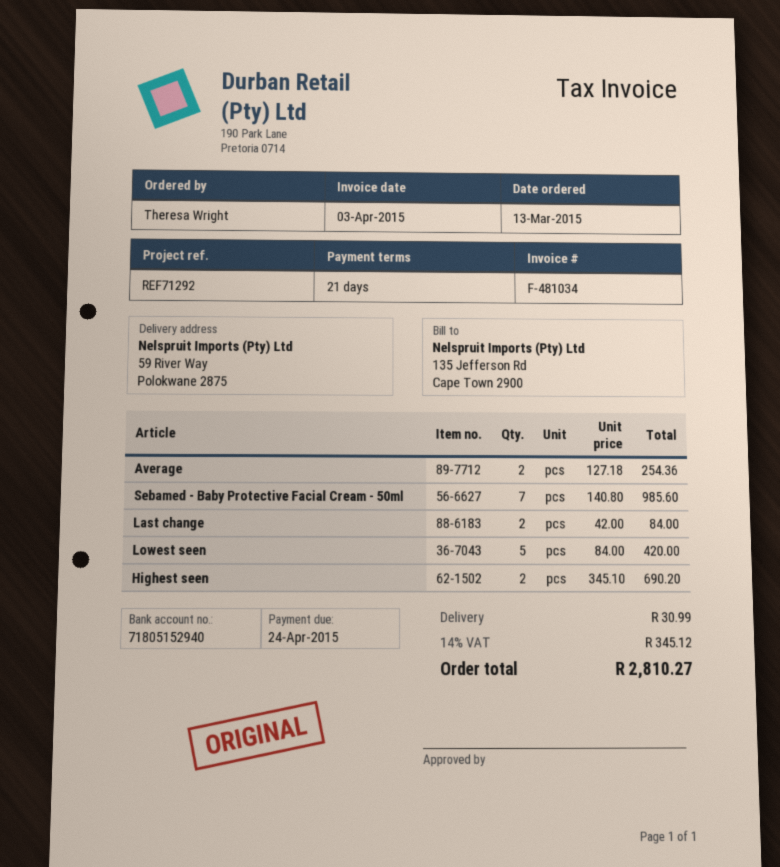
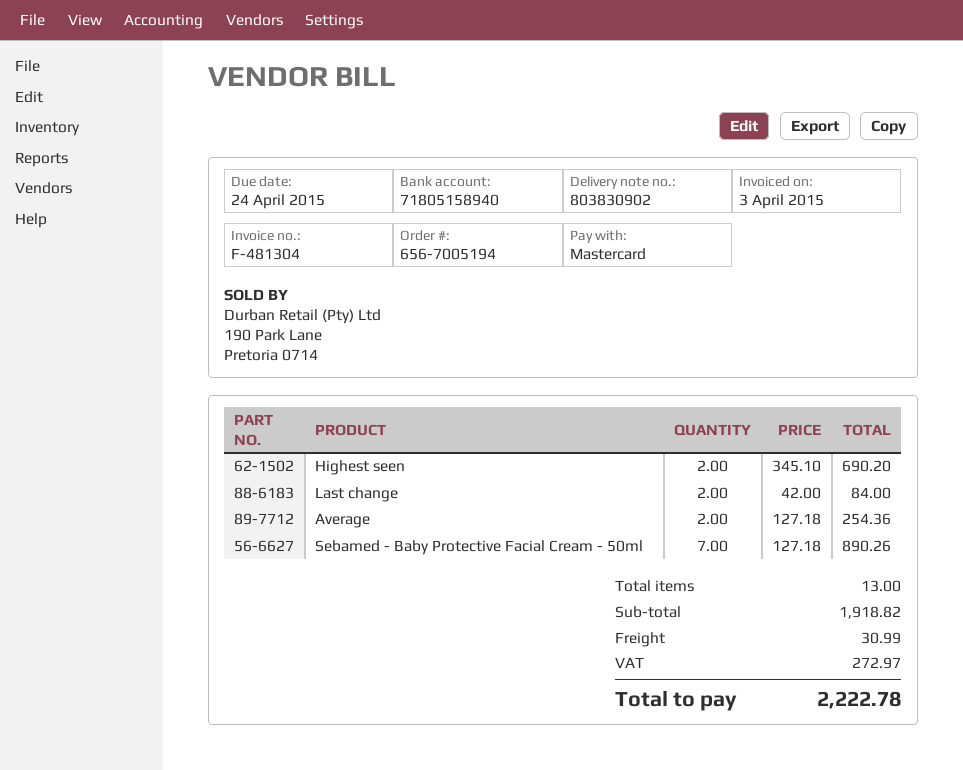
invoice number: F-481034 -> F-481304
bank account: 71805152940 -> 71805158940
Sebamed - Baby Protective Facial Cream - 50ml: 7 x 140.80 = 985.60 -> 7 x 127.18 = 890.26
Lowest seen: 5 x 84.00 = 420.00 -> none
tax: 345.12 -> 272.97
total: 2810.27 -> 2222.78

